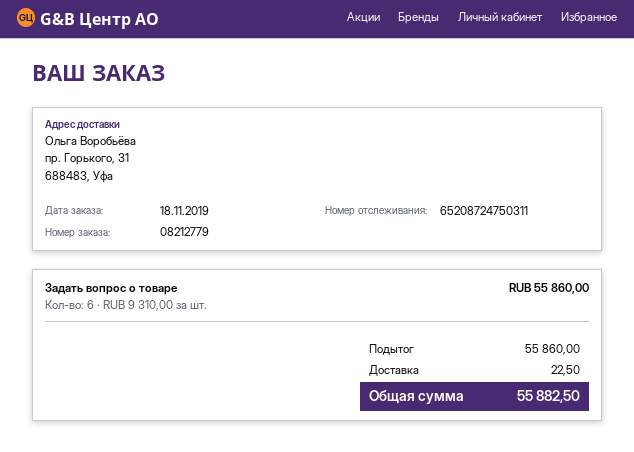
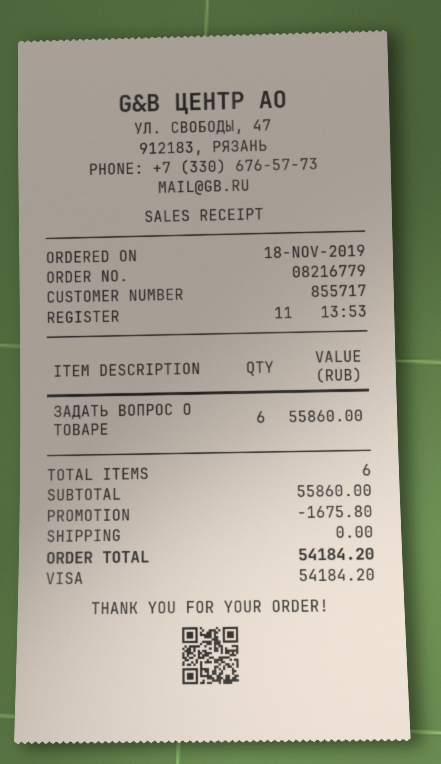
order number: 08212779 -> 08216779
discount: none -> 1675.80
shipping: 22.50 -> 0.00
total: 55882.50 -> 54184.20

